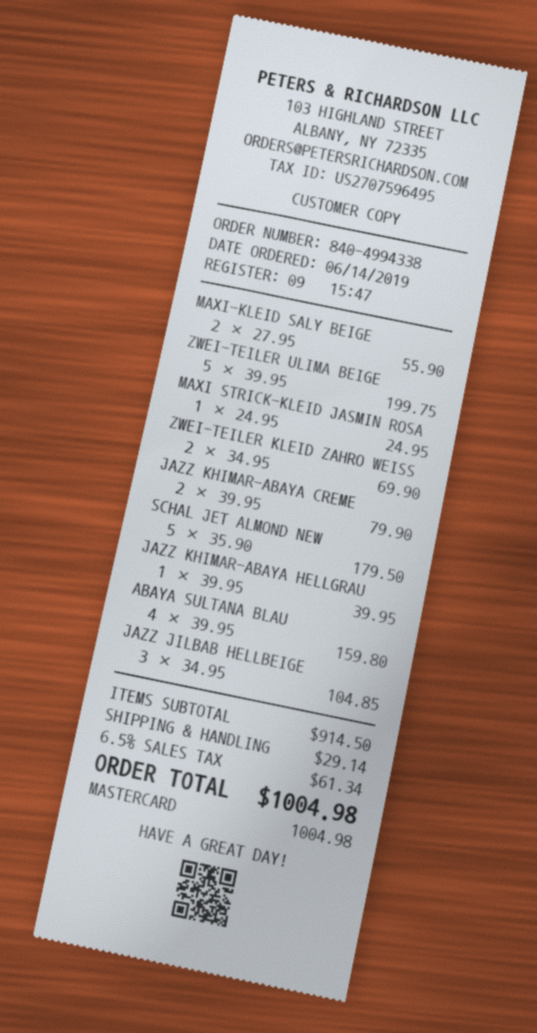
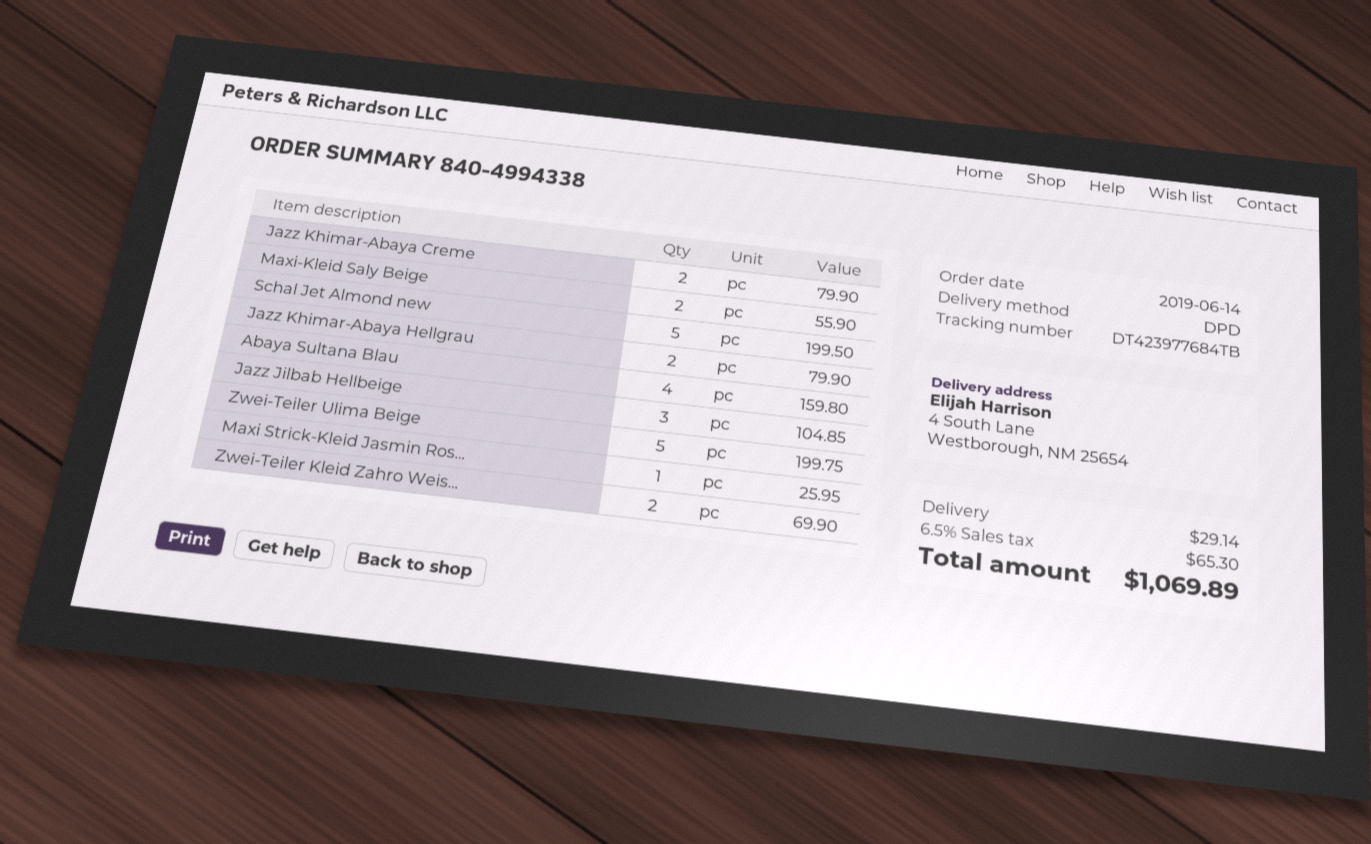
MAXI STRICK-KLEID JASMIN ROSA: 1 for 24.95 -> 1 for 25.95
SCHAL JET ALMOND NEW: 5 for 179.50 -> 5 for 199.50
JAZZ KHIMAR-ABAYA HELLGRAU: 1 for 39.95 -> 2 for 79.90
tax: 6.5% = 61.34 -> 6.5% = 65.30
total: 1004.98 -> 1069.89

